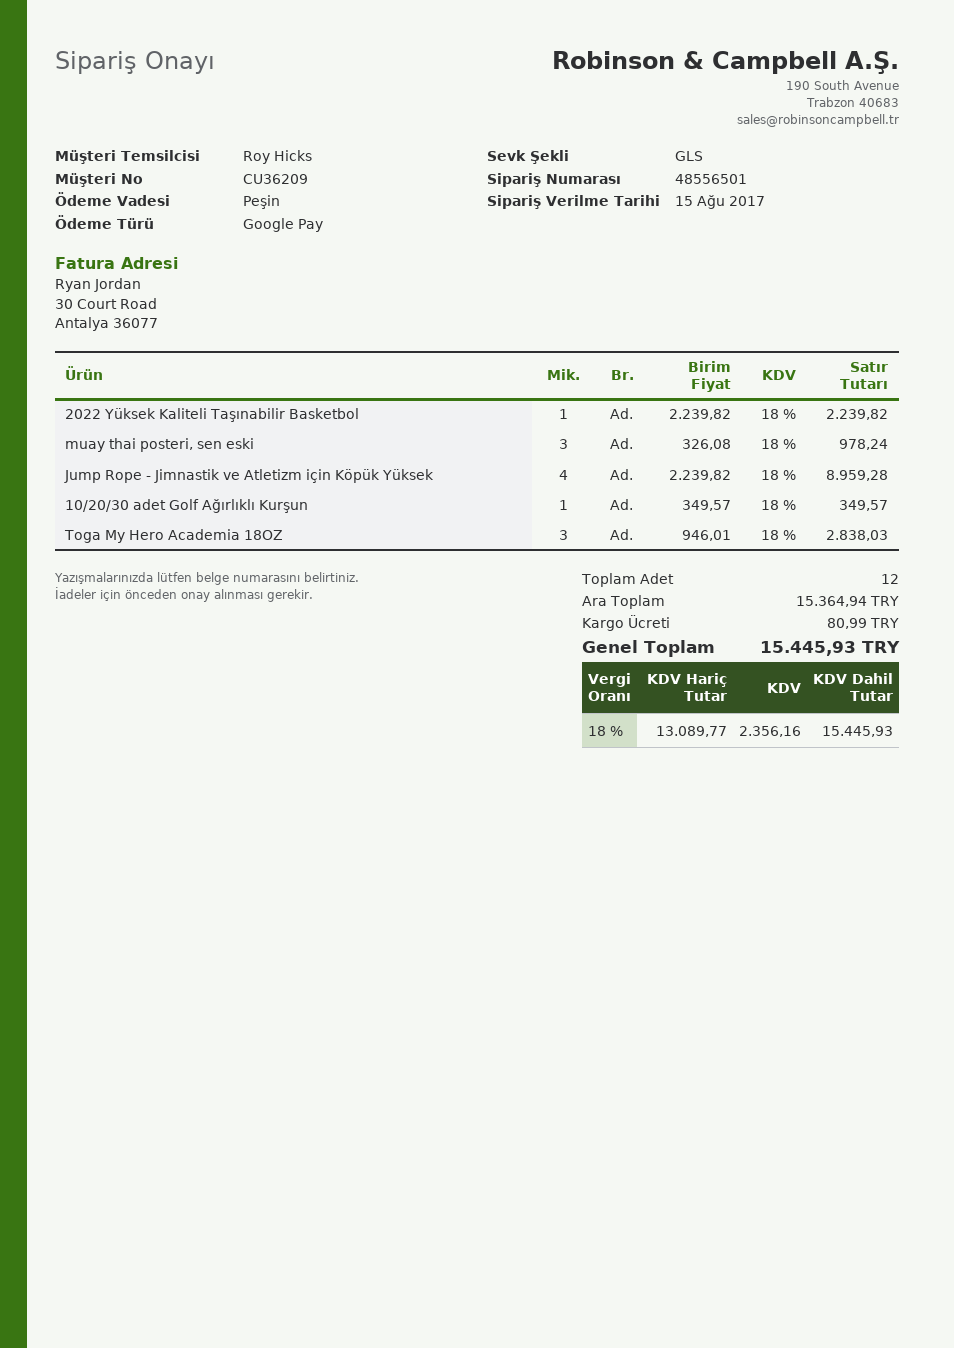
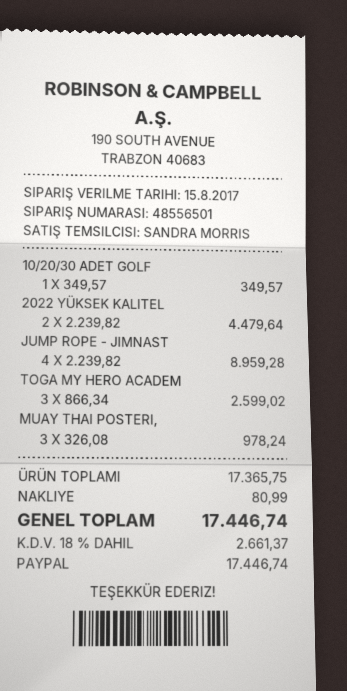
sales rep: Roy Hicks -> SANDRA MORRIS
payment method: Google Pay -> PayPal
2022 Yüksek Kaliteli Taşınabilir Basketbol: 1 x 2239.82 = 2239.82 -> 2 x 2239.82 = 4479.64
Toga My Hero Academia 18OZ: 3 x 946.01 = 2838.03 -> 3 x 866.34 = 2599.02
subtotal: 15364.94 -> 17365.75
tax: 18% = 2356.16 -> 18% = 2661.37
total: 15445.93 -> 17446.74

